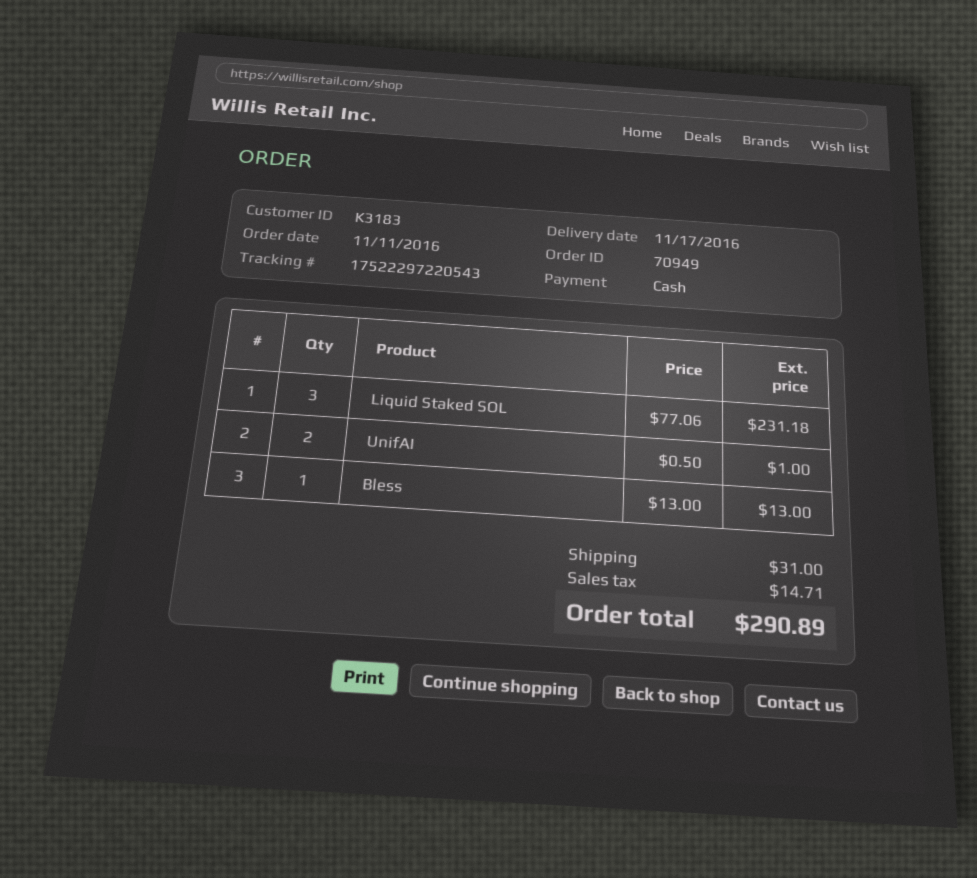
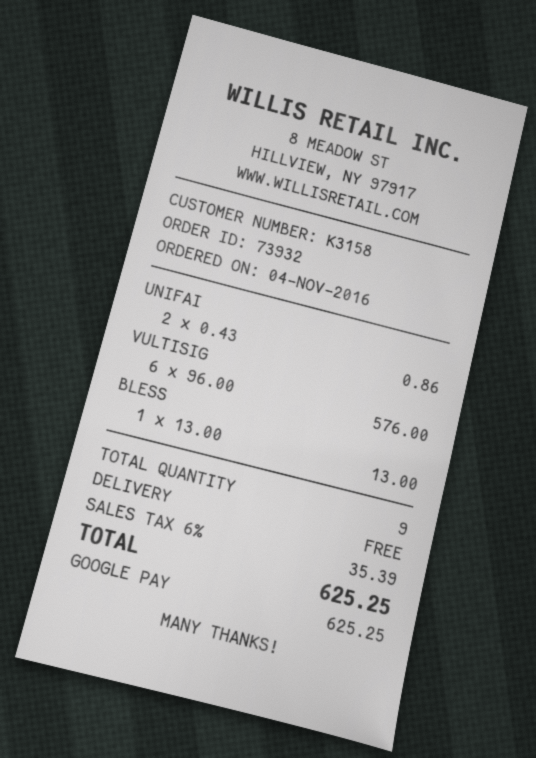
order number: 70949 -> 73932
order date: 2016-11-11 -> 2016-11-04
customer number: K3183 -> K3158
payment method: cash -> Google Pay
Liquid Staked SOL: 3 x 77.06 = 231.18 -> none
UnifAI: 2 x 0.50 = 1.00 -> 2 x 0.43 = 0.86
VULTISIG: none -> 6 x 96.00 = 576.00
shipping: 31.00 -> 0.00
tax: 14.71 -> 35.39
total: 290.89 -> 625.25

